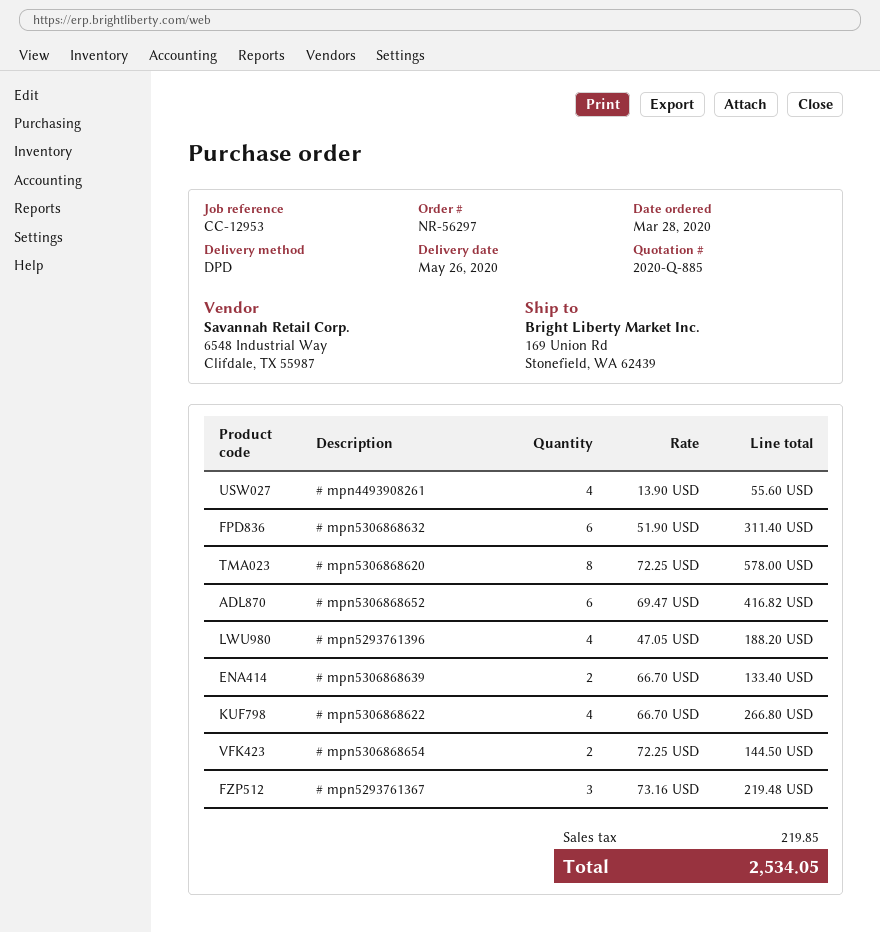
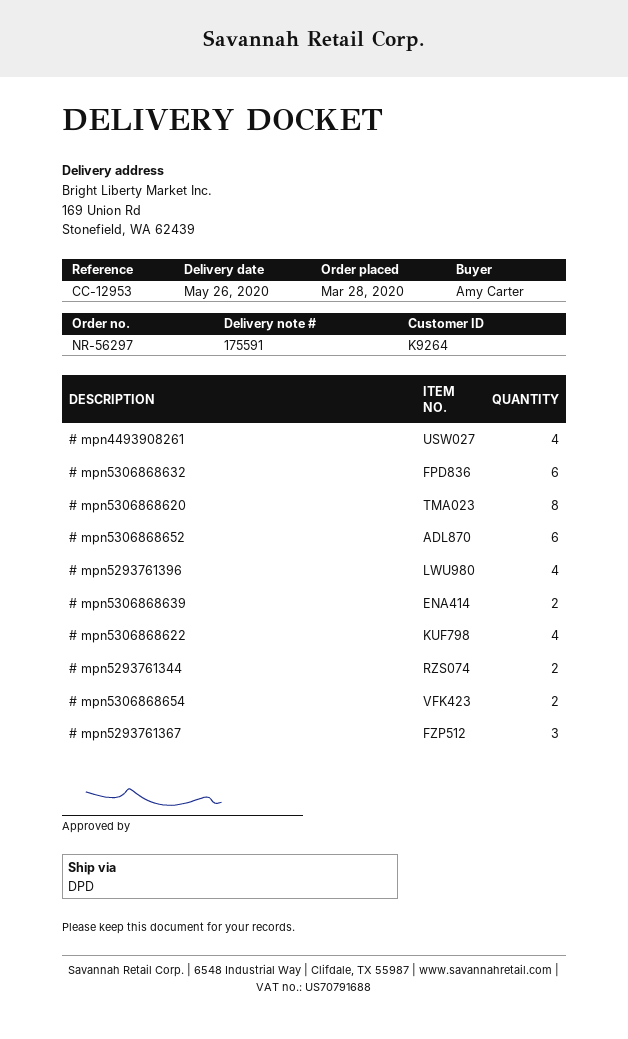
# mpn5293761344: none -> 2

